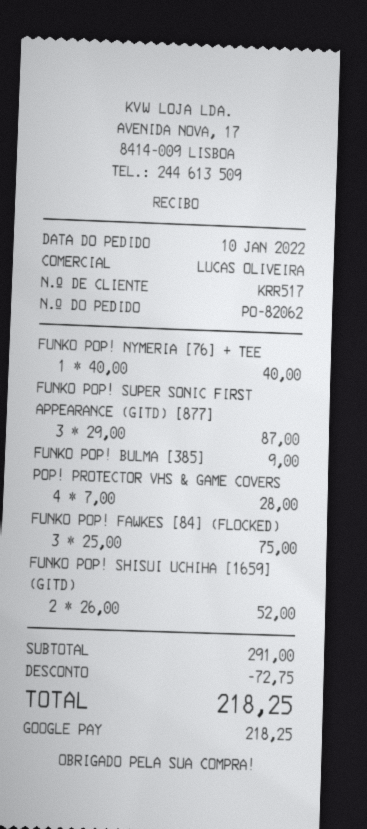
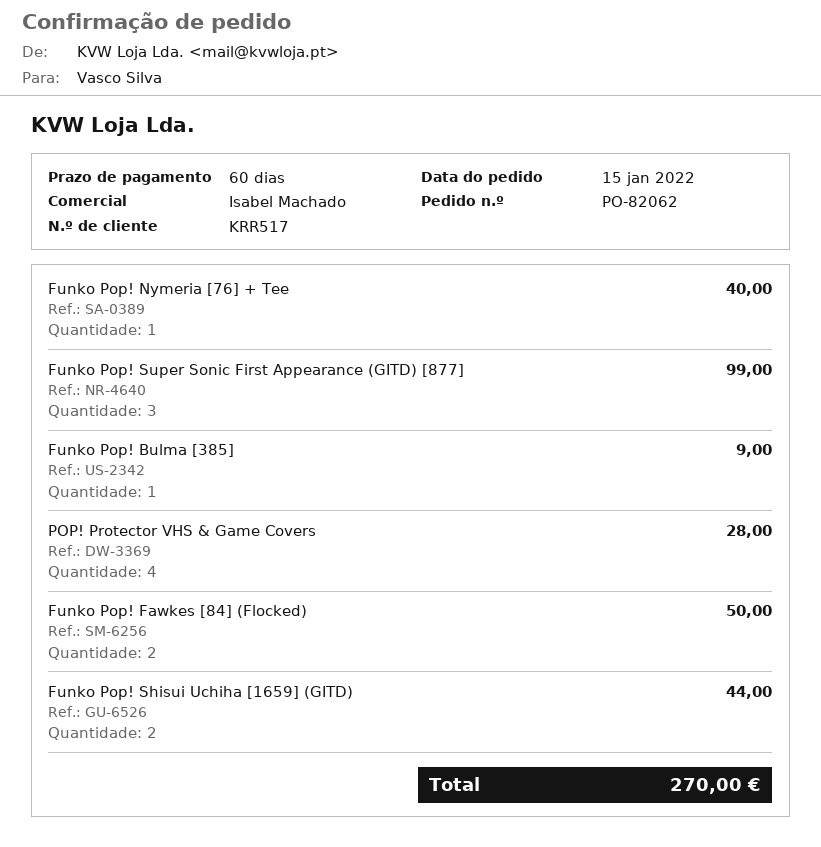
order date: 2022-01-10 -> 2022-01-15
sales rep: LUCAS OLIVEIRA -> Isabel Machado
FUNKO POP! SUPER SONIC FIRST APPEARANCE (GITD) [877]: 3 for 87.00 -> 3 for 99.00
FUNKO POP! FAWKES [84] (FLOCKED): 3 for 75.00 -> 2 for 50.00
FUNKO POP! SHISUI UCHIHA [1659] (GITD): 2 for 52.00 -> 2 for 44.00
discount: 72.75 -> none
total: 218.25 -> 270.00

